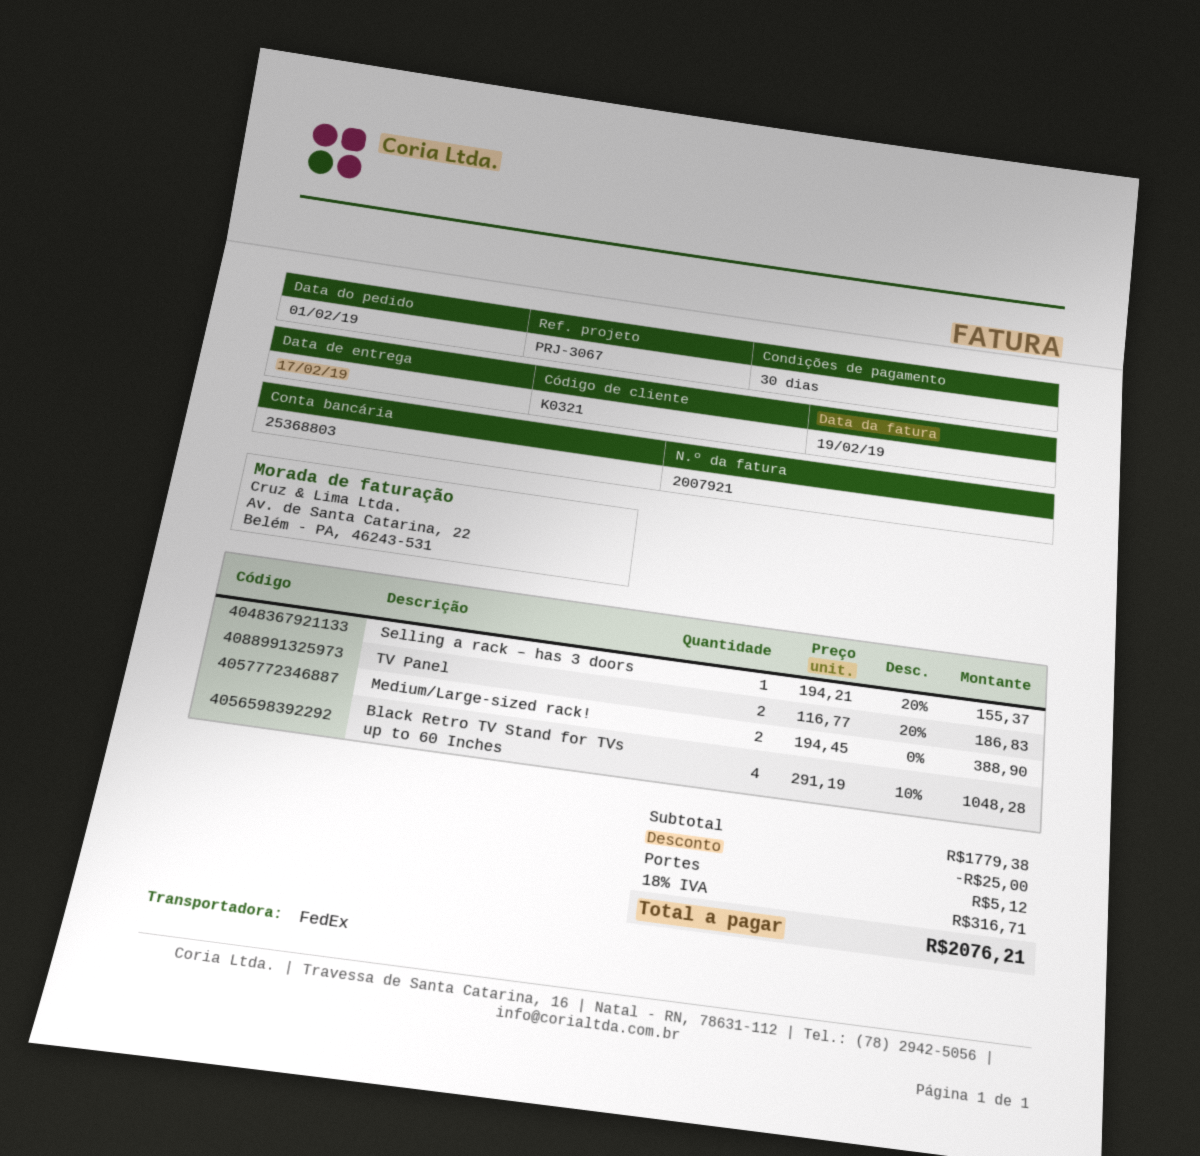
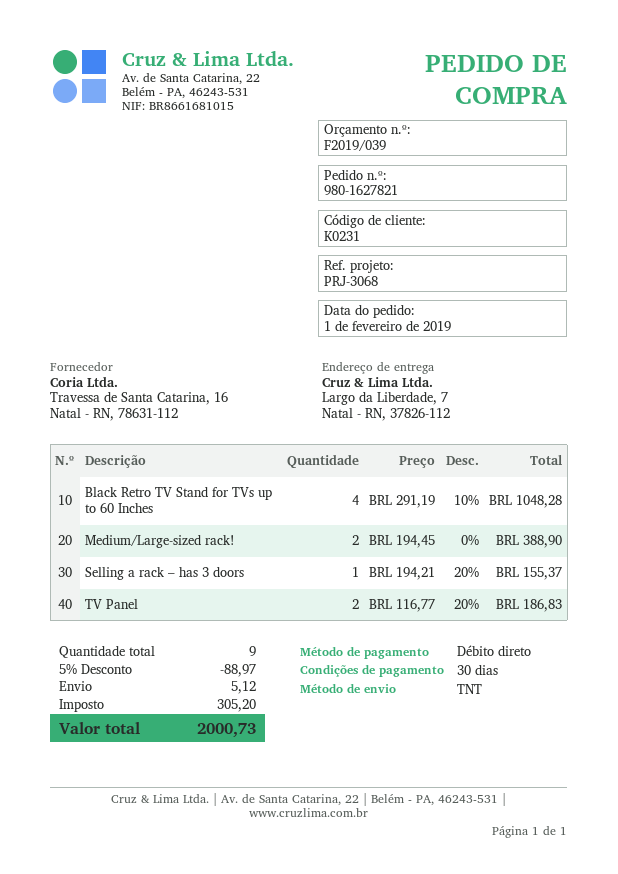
customer number: K0321 -> K0231
reference: PRJ-3067 -> PRJ-3068
shipping method: FedEx -> TNT
discount: 25.00 -> 88.97
tax: 316.71 -> 305.20
total: 2076.21 -> 2000.73

